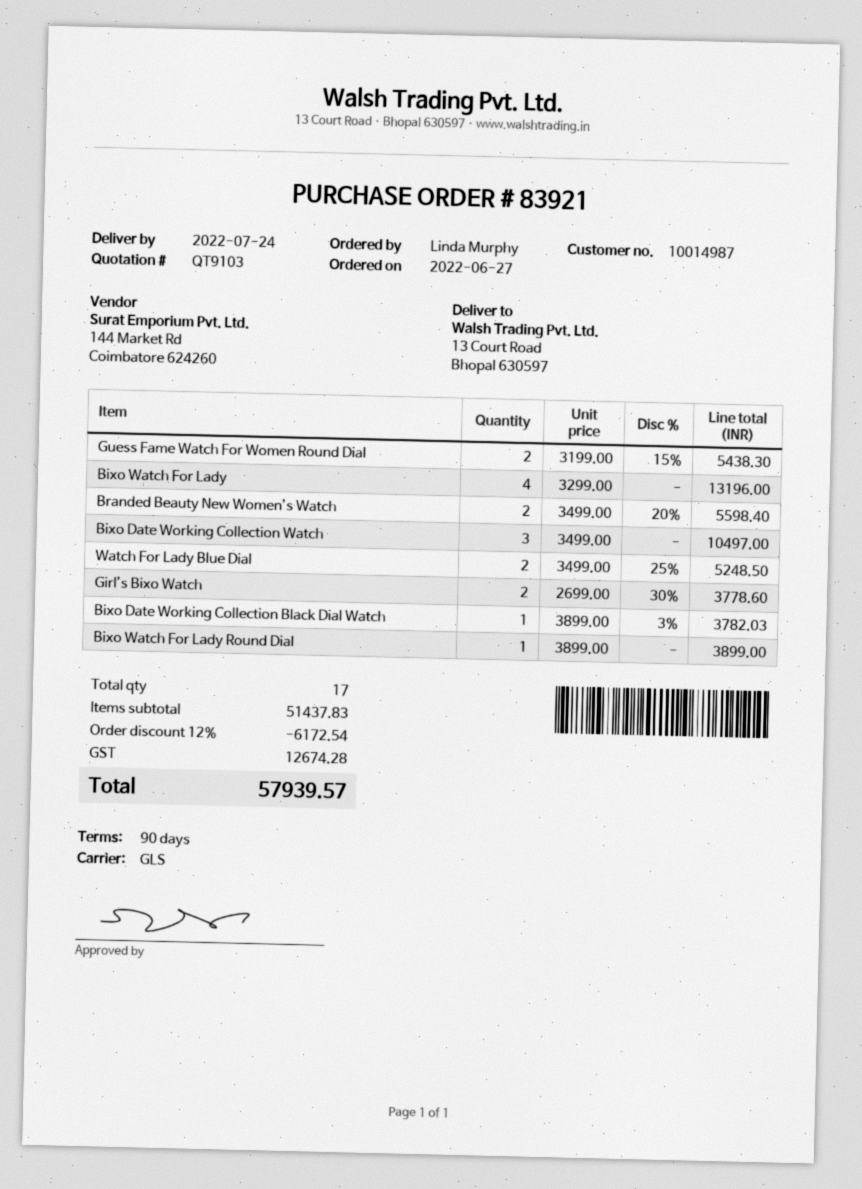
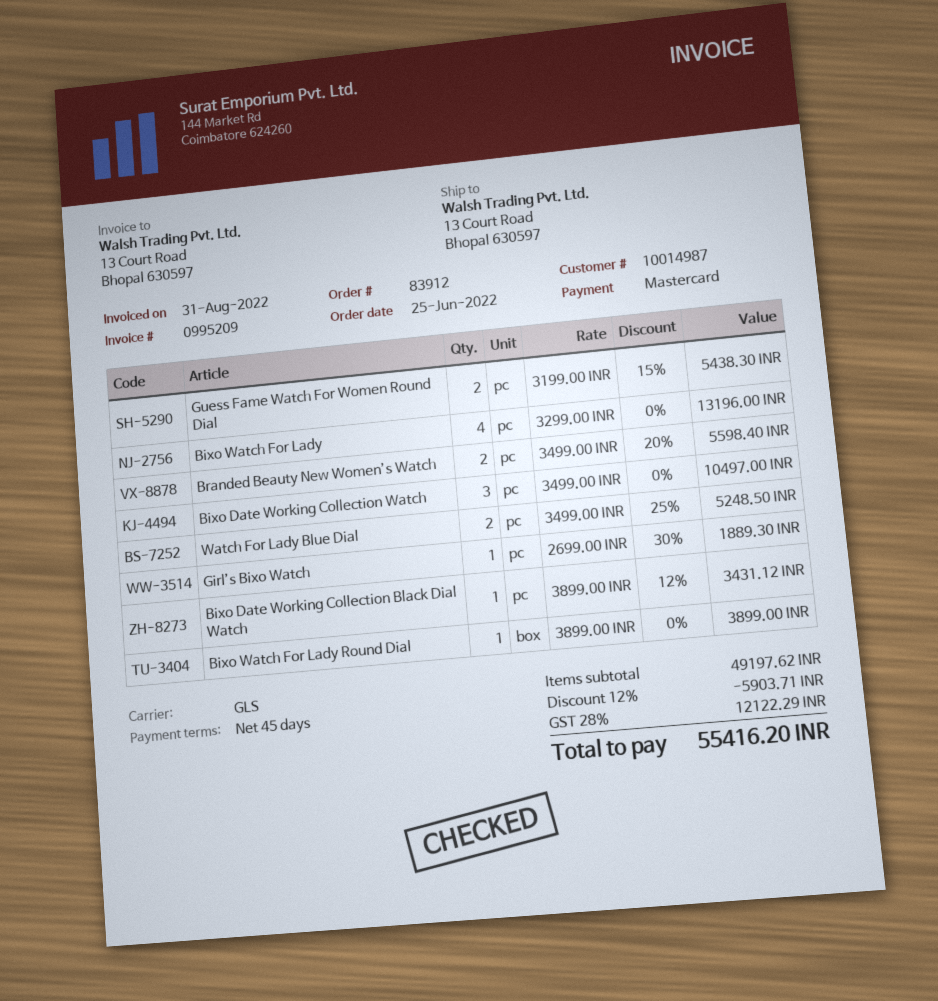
order number: 83921 -> 83912
order date: 2022-06-27 -> 2022-06-25
payment terms: 90 days -> 45 days
Girl’s Bixo Watch: 2 x 2699.00 - 30% = 3778.60 -> 1 x 2699.00 - 30% = 1889.30
Bixo Date Working Collection Black Dial Watch: 1 x 3899.00 - 3% = 3782.03 -> 1 x 3899.00 - 12% = 3431.12
subtotal: 51437.83 -> 49197.62
discount: 12% = 6172.54 -> 12% = 5903.71
tax: 12674.28 -> 12122.29
total: 57939.57 -> 55416.20

